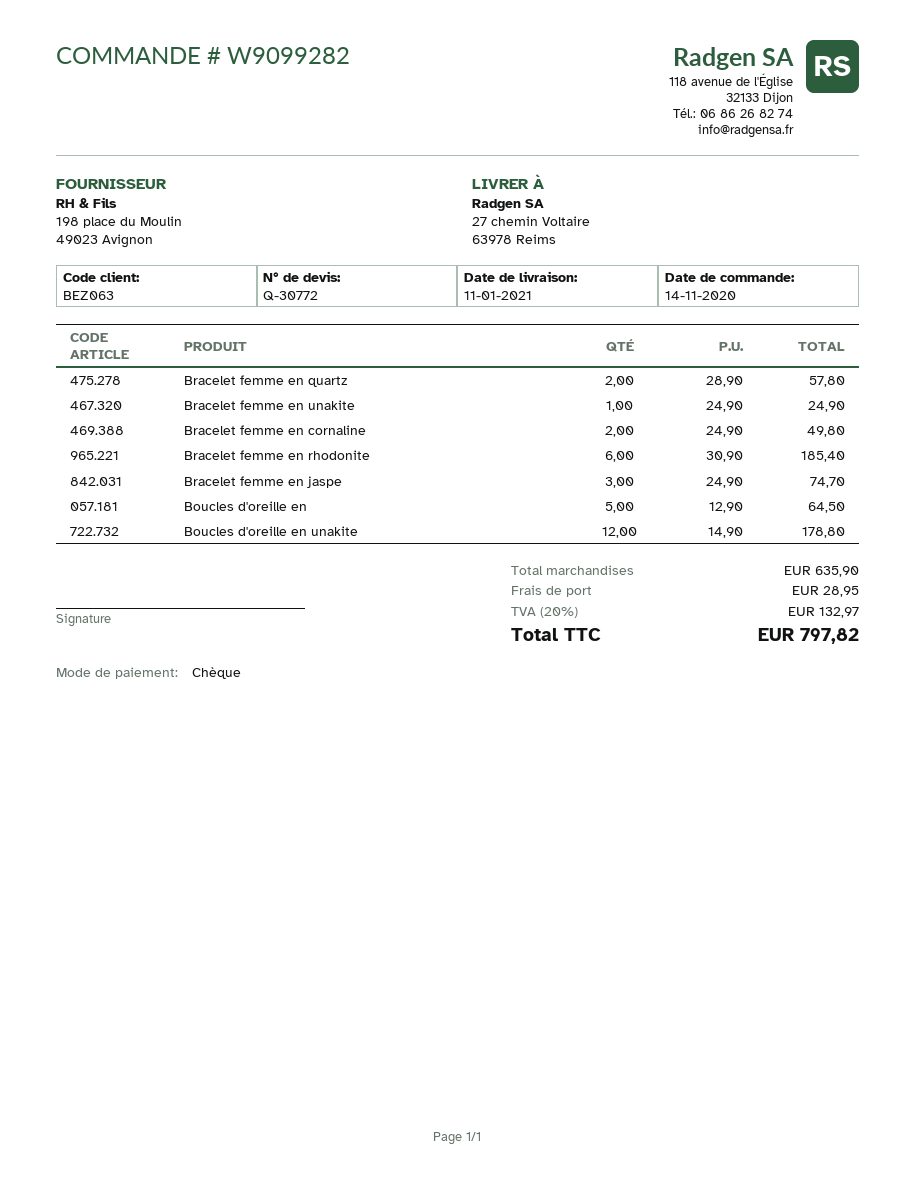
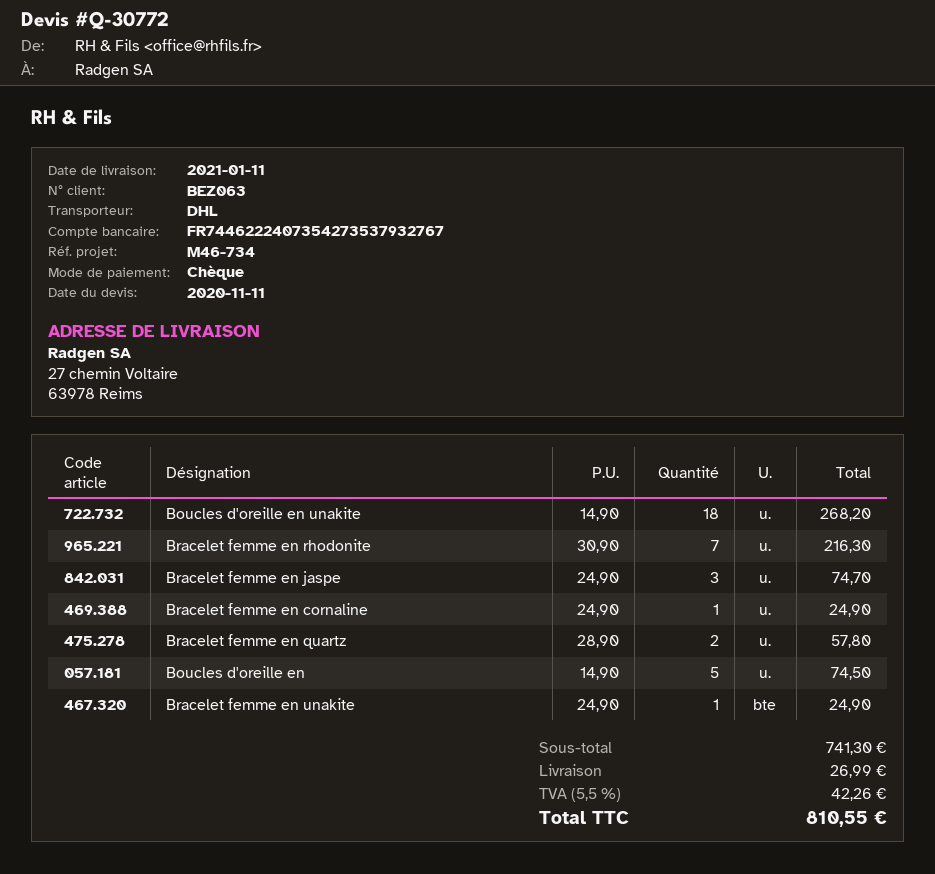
Bracelet femme en cornaline: 2 x 24.90 = 49.80 -> 1 x 24.90 = 24.90
Bracelet femme en rhodonite: 6 x 30.90 = 185.40 -> 7 x 30.90 = 216.30
Boucles d'oreille en: 5 x 12.90 = 64.50 -> 5 x 14.90 = 74.50
Boucles d'oreille en unakite: 12 x 14.90 = 178.80 -> 18 x 14.90 = 268.20
subtotal: 635.90 -> 741.30
shipping: 28.95 -> 26.99
tax: 20% = 132.97 -> 5.5% = 42.26
total: 797.82 -> 810.55

